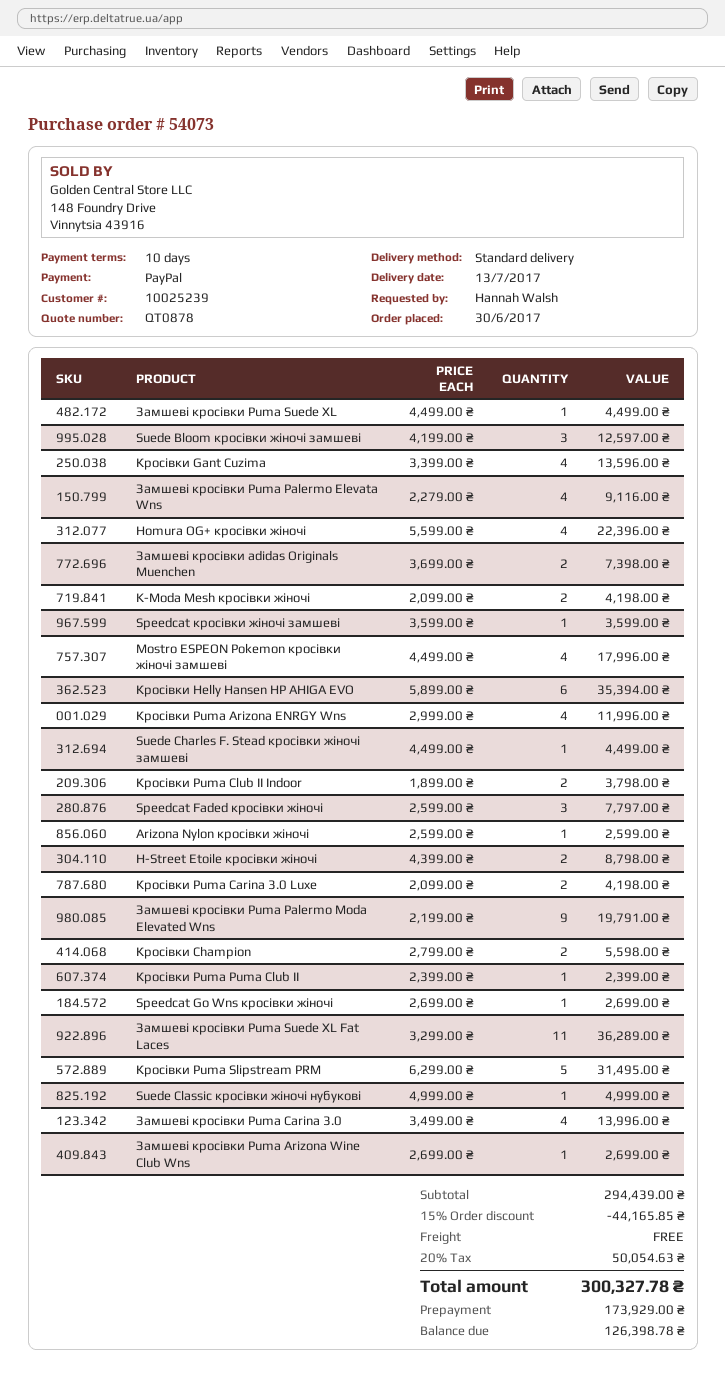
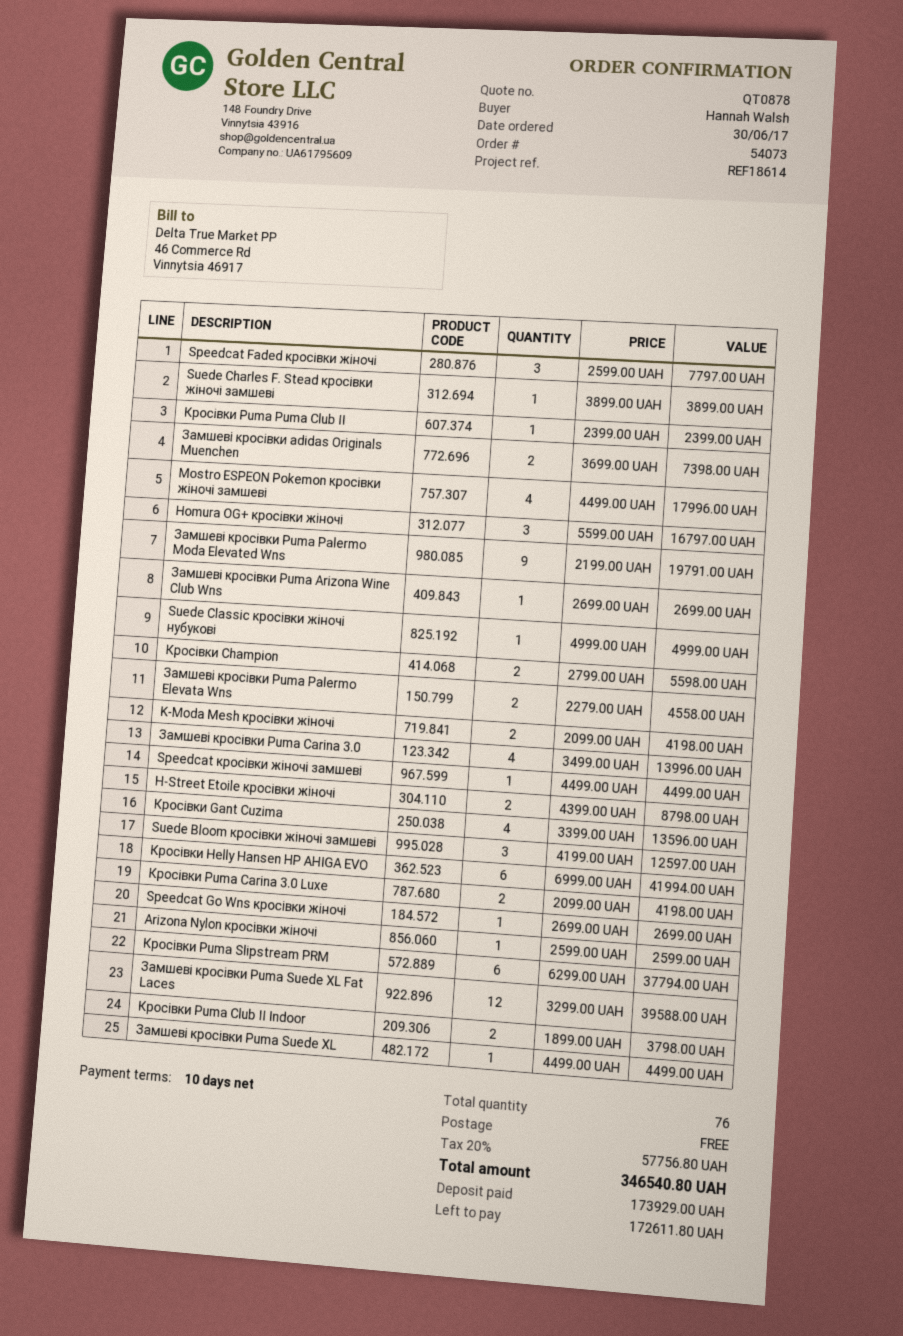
Замшеві кросівки Puma Palermo Elevata Wns: 4 x 2279.00 = 9116.00 -> 2 x 2279.00 = 4558.00
Homura OG+ кросівки жіночі: 4 x 5599.00 = 22396.00 -> 3 x 5599.00 = 16797.00
Speedcat кросівки жіночі замшеві: 1 x 3599.00 = 3599.00 -> 1 x 4499.00 = 4499.00
Кросівки Helly Hansen HP AHIGA EVO: 6 x 5899.00 = 35394.00 -> 6 x 6999.00 = 41994.00
Кросівки Puma Arizona ENRGY Wns: 4 x 2999.00 = 11996.00 -> none
Suede Charles F. Stead кросівки жіночі замшеві: 1 x 4499.00 = 4499.00 -> 1 x 3899.00 = 3899.00
Замшеві кросівки Puma Suede XL Fat Laces: 11 x 3299.00 = 36289.00 -> 12 x 3299.00 = 39588.00
Кросівки Puma Slipstream PRM: 5 x 6299.00 = 31495.00 -> 6 x 6299.00 = 37794.00
discount: 15% = 44165.85 -> none
tax: 20% = 50054.63 -> 20% = 57756.80
total: 300327.78 -> 346540.80
balance: 126398.78 -> 172611.80

